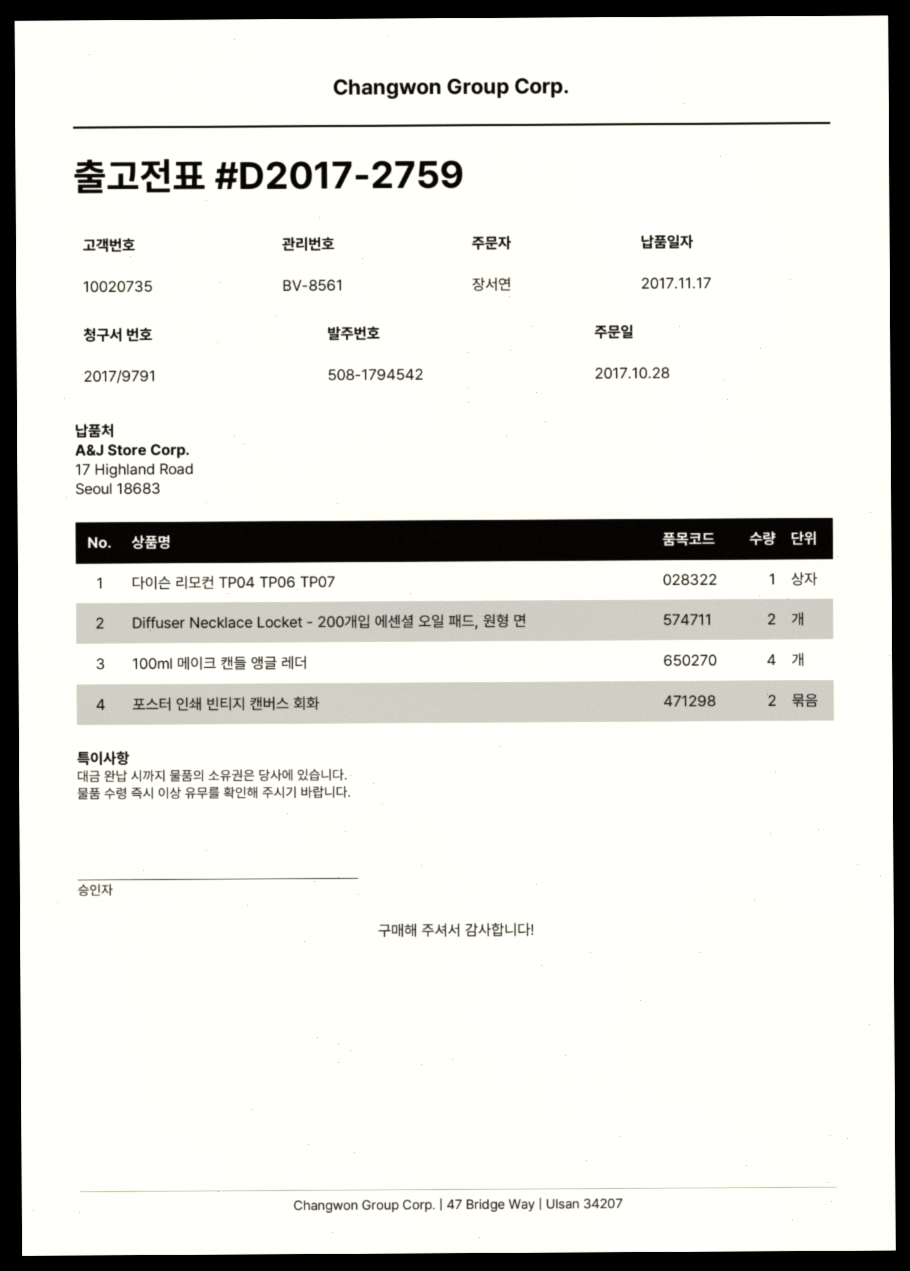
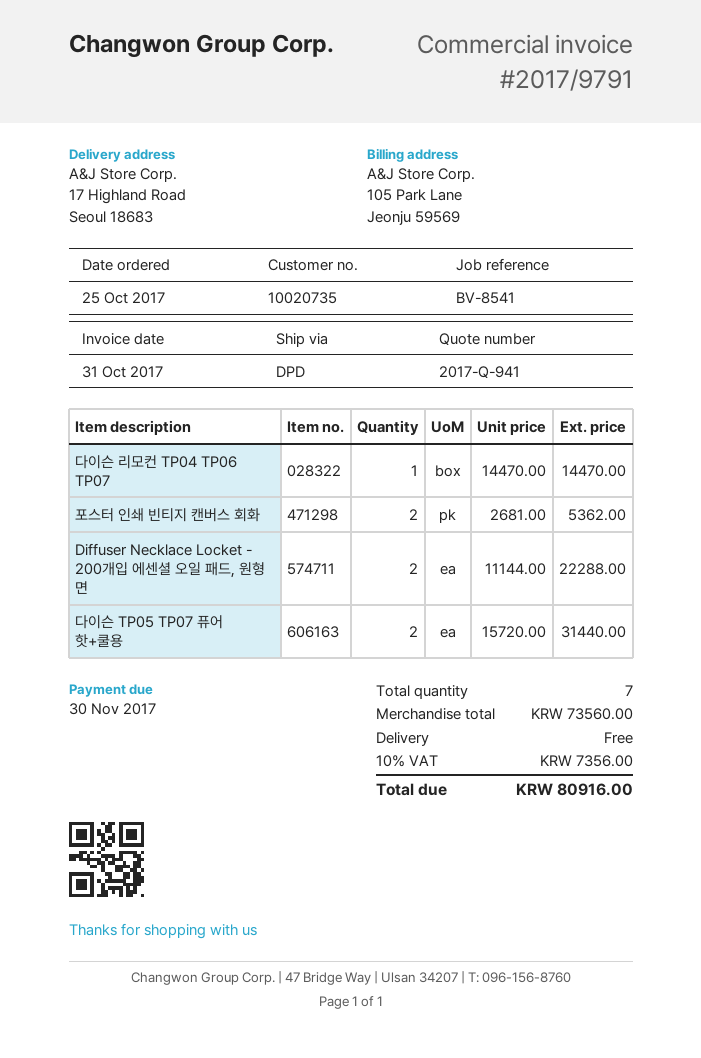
order date: 2017-10-28 -> 2017-10-25
reference: BV-8561 -> BV-8541
100ml 메이크 캔들 앵글 레더: 4 -> none
다이슨 TP05 TP07 퓨어 핫+쿨용: none -> 2

